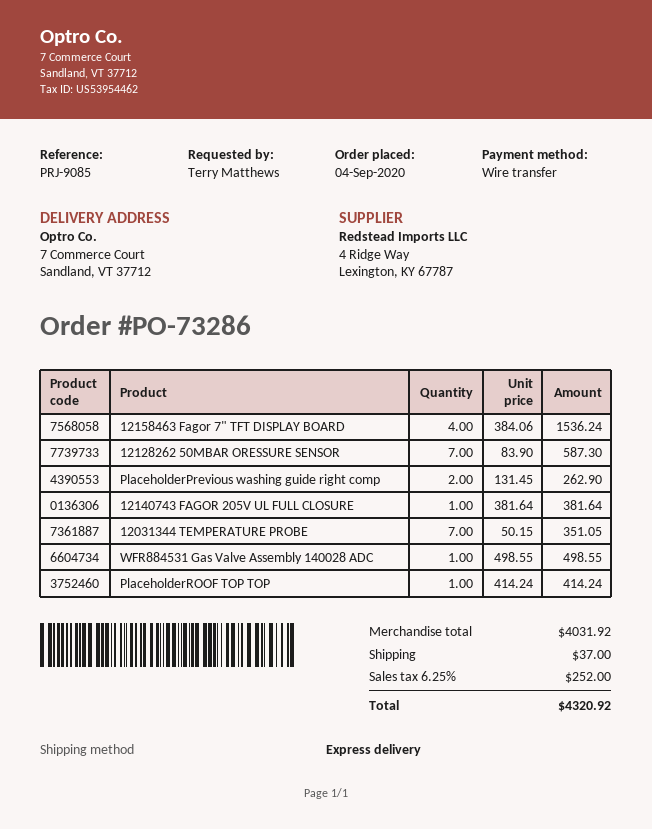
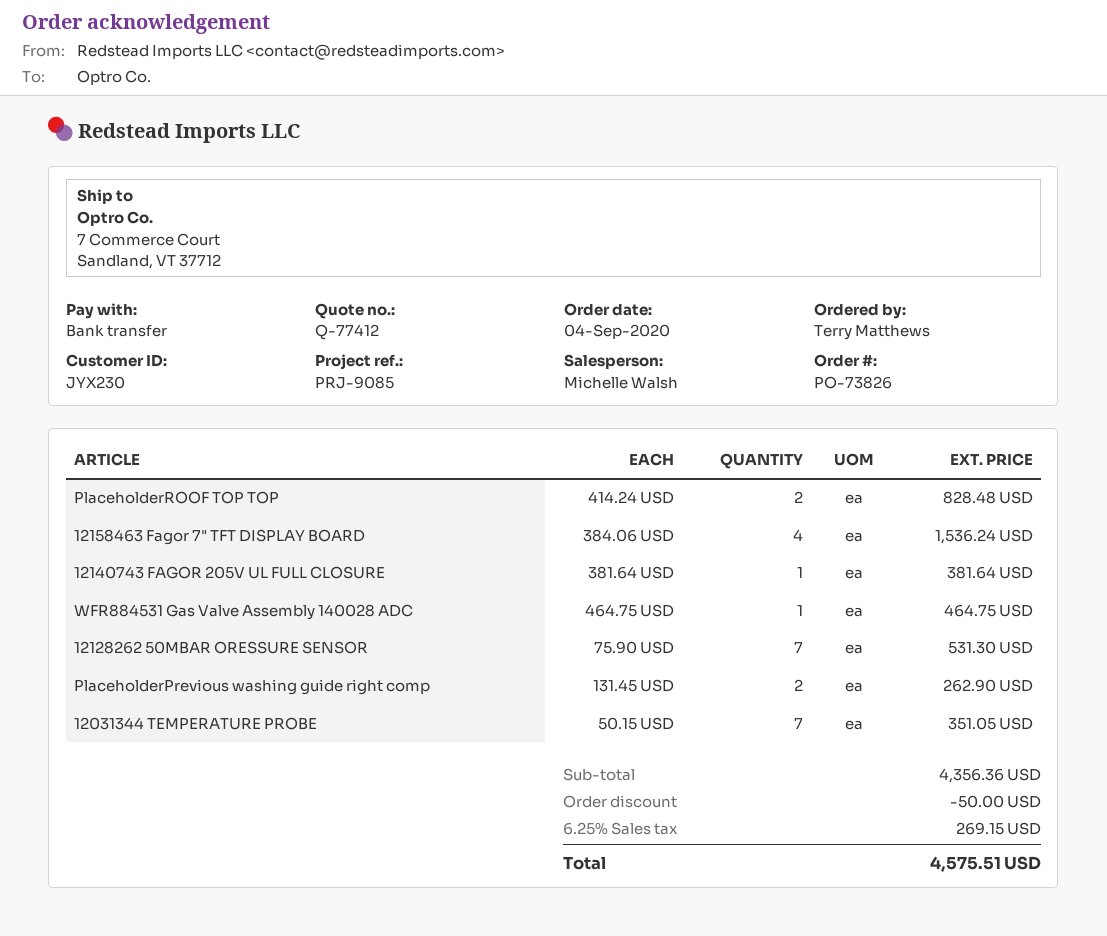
order number: PO-73286 -> PO-73826
12128262 50MBAR ORESSURE SENSOR: 7 x 83.90 = 587.30 -> 7 x 75.90 = 531.30
WFR884531 Gas Valve Assembly 140028 ADC: 1 x 498.55 = 498.55 -> 1 x 464.75 = 464.75
PlaceholderROOF TOP TOP: 1 x 414.24 = 414.24 -> 2 x 414.24 = 828.48
subtotal: 4031.92 -> 4356.36
discount: none -> 50.00
shipping: 37.00 -> none
tax: 6.25% = 252.00 -> 6.25% = 269.15
total: 4320.92 -> 4575.51

